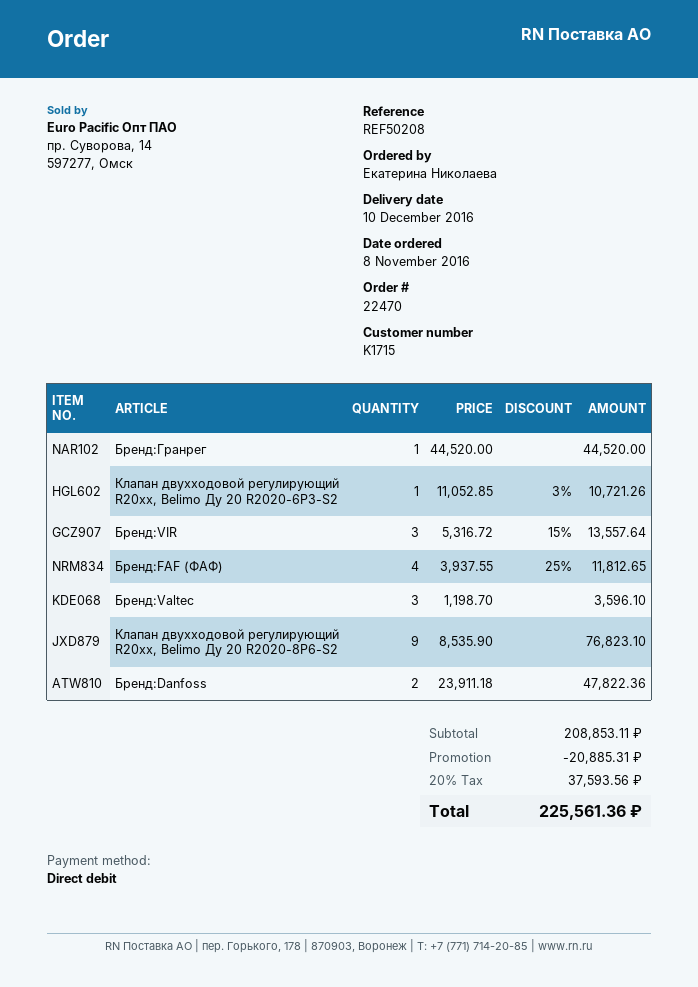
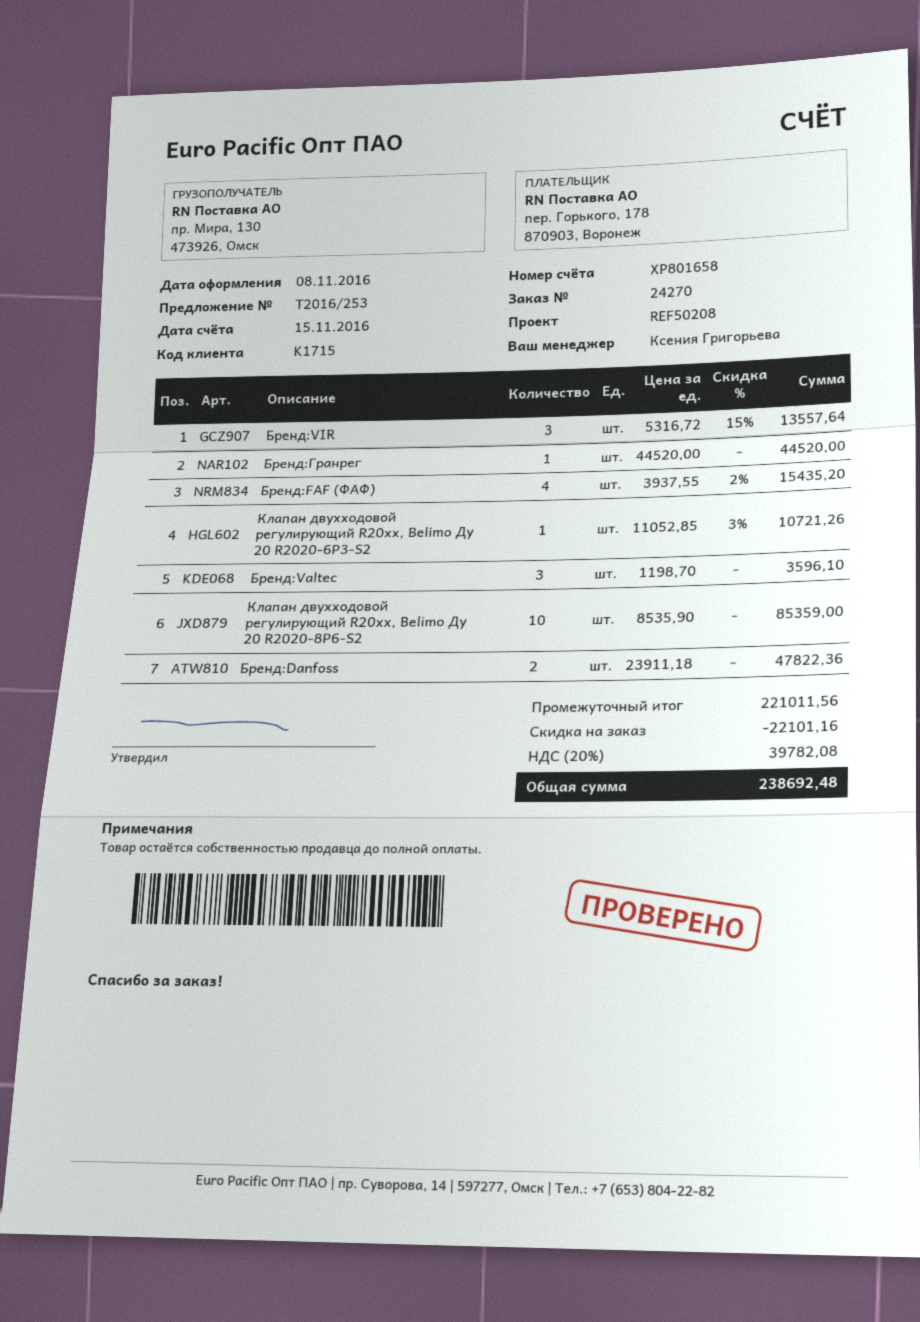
order number: 22470 -> 24270
Бренд:FAF (ФАФ): 4 x 3937.55 - 25% = 11812.65 -> 4 x 3937.55 - 2% = 15435.20
Клапан двухходовой регулирующий R20хх, Belimo Ду 20 R2020-8P6-S2: 9 x 8535.90 = 76823.10 -> 10 x 8535.90 = 85359.00
subtotal: 208853.11 -> 221011.56
discount: 20885.31 -> 22101.16
tax: 20% = 37593.56 -> 20% = 39782.08
total: 225561.36 -> 238692.48

